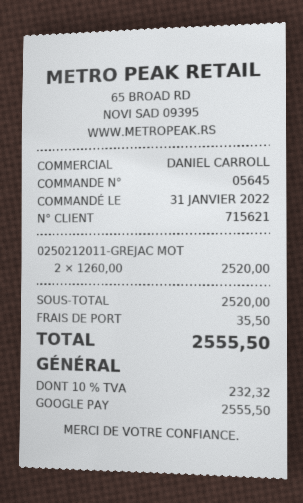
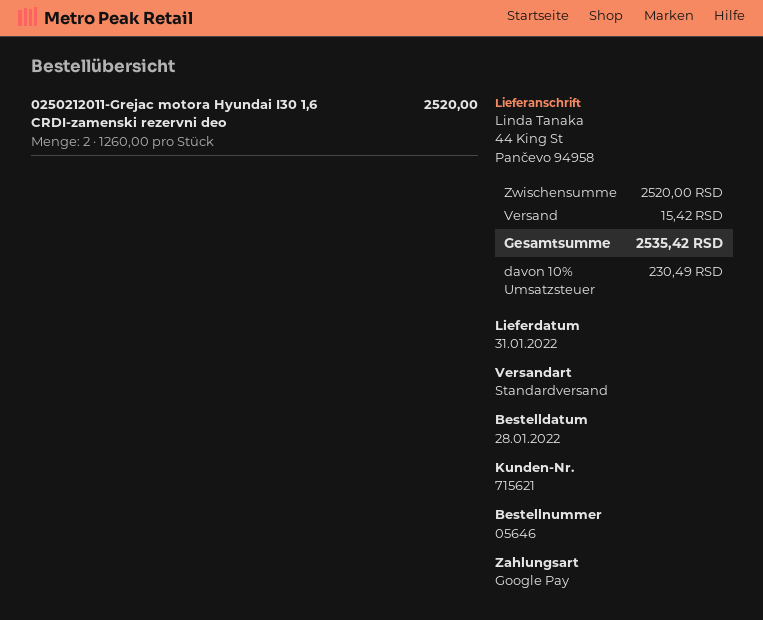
order number: 05645 -> 05646
order date: 2022-01-31 -> 2022-01-28
shipping: 35.50 -> 15.42
tax: 10% = 232.32 -> 10% = 230.49
total: 2555.50 -> 2535.42

